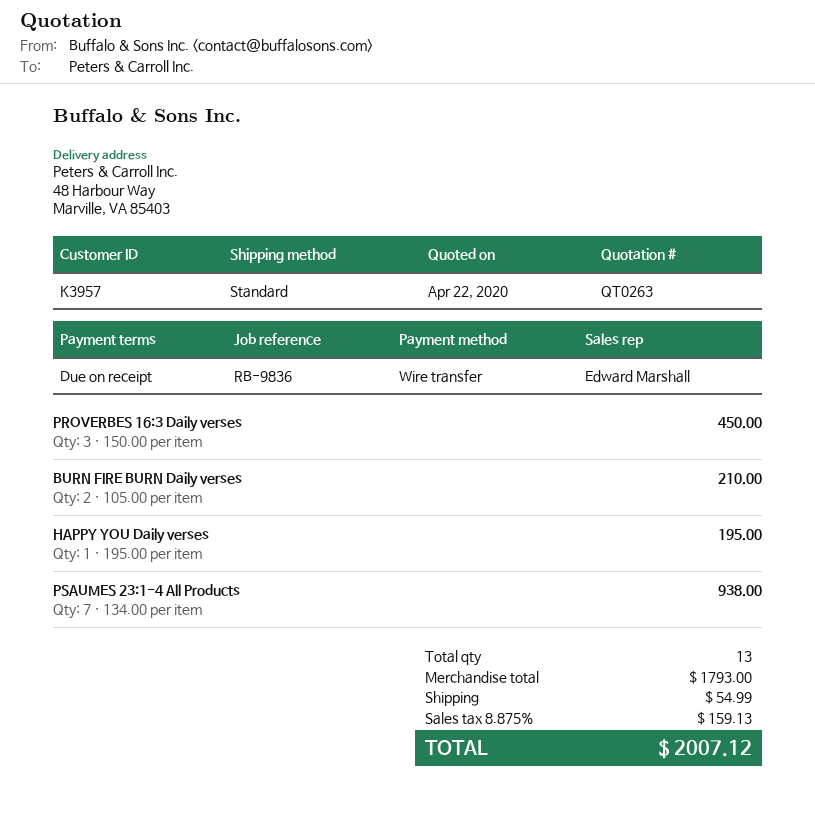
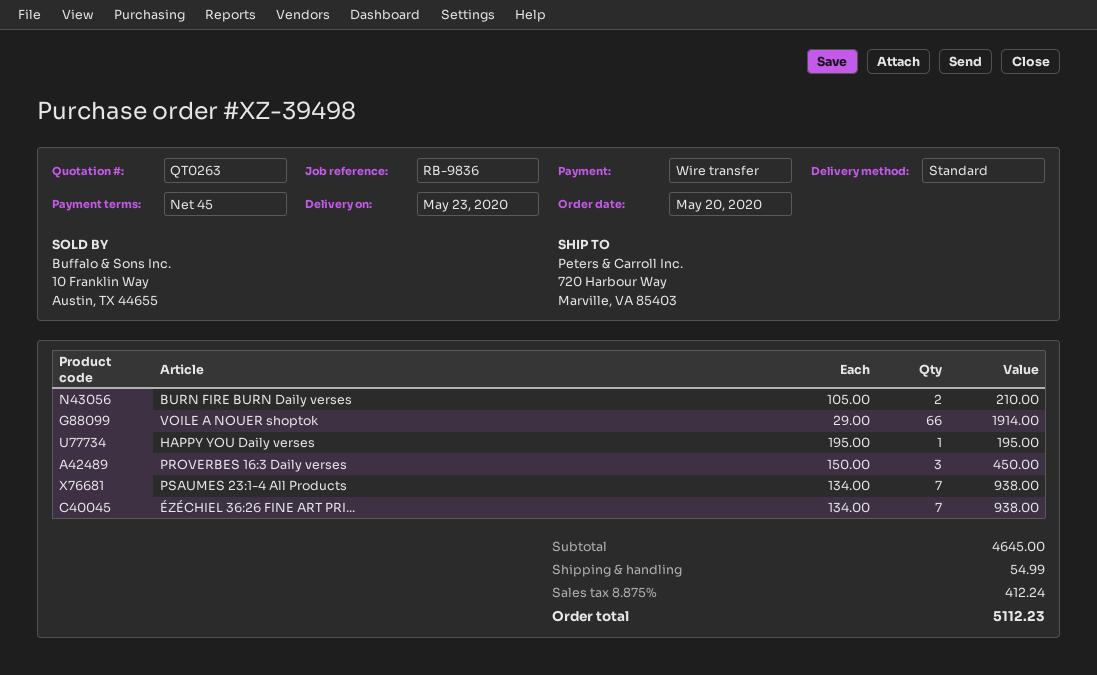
payment terms: on receipt -> 45 days
ship to: 48 Harbour Way, Marville, VA 85403 -> 720 Harbour Way, Marville, VA 85403
VOILE A NOUER shoptok: none -> 66 x 29.00 = 1914.00
ÉZÉCHIEL 36:26 FINE ART PRI...: none -> 7 x 134.00 = 938.00
subtotal: 1793.00 -> 4645.00
tax: 8.875% = 159.13 -> 8.875% = 412.24
total: 2007.12 -> 5112.23

